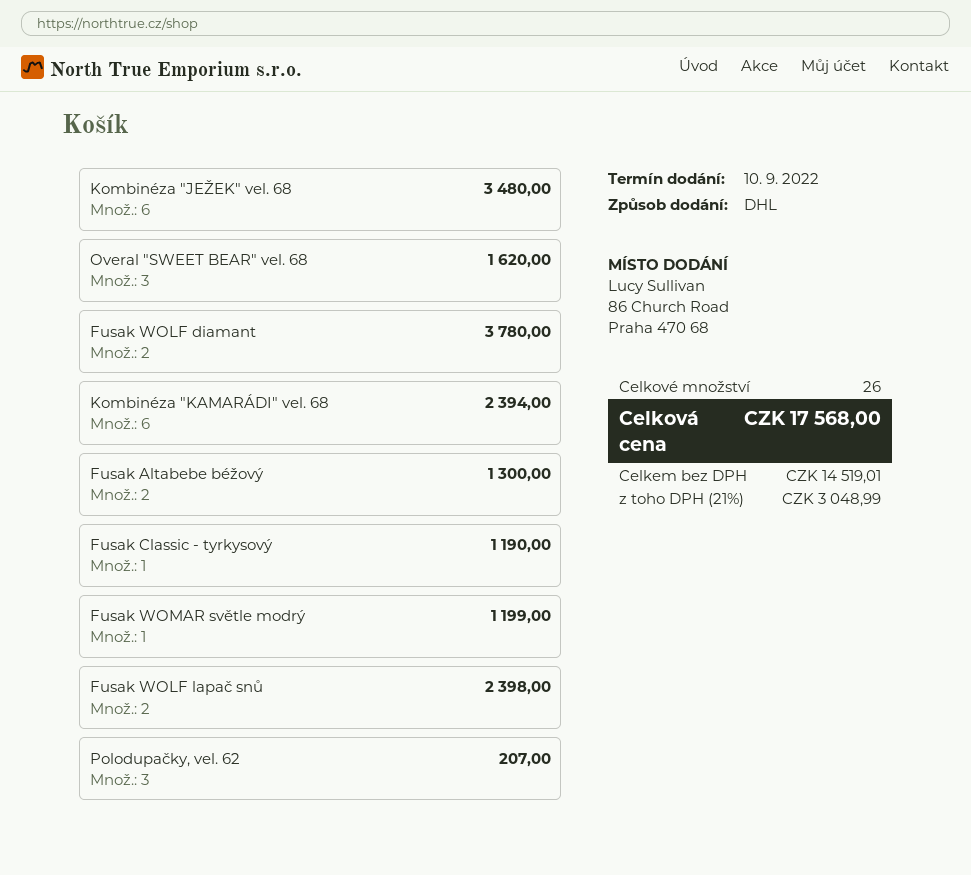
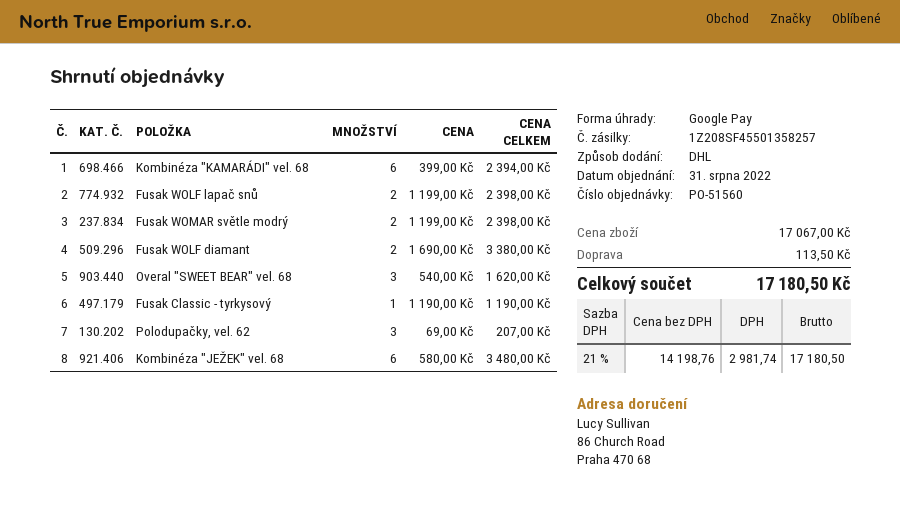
Fusak WOLF diamant: 2 for 3780.00 -> 2 for 3380.00
Fusak Altabebe béžový: 2 for 1300.00 -> none
Fusak WOMAR světle modrý: 1 for 1199.00 -> 2 for 2398.00
shipping: none -> 113.50
net: 14519.01 -> 14198.76
tax: 21% = 3048.99 -> 21% = 2981.74
total: 17568.00 -> 17180.50

